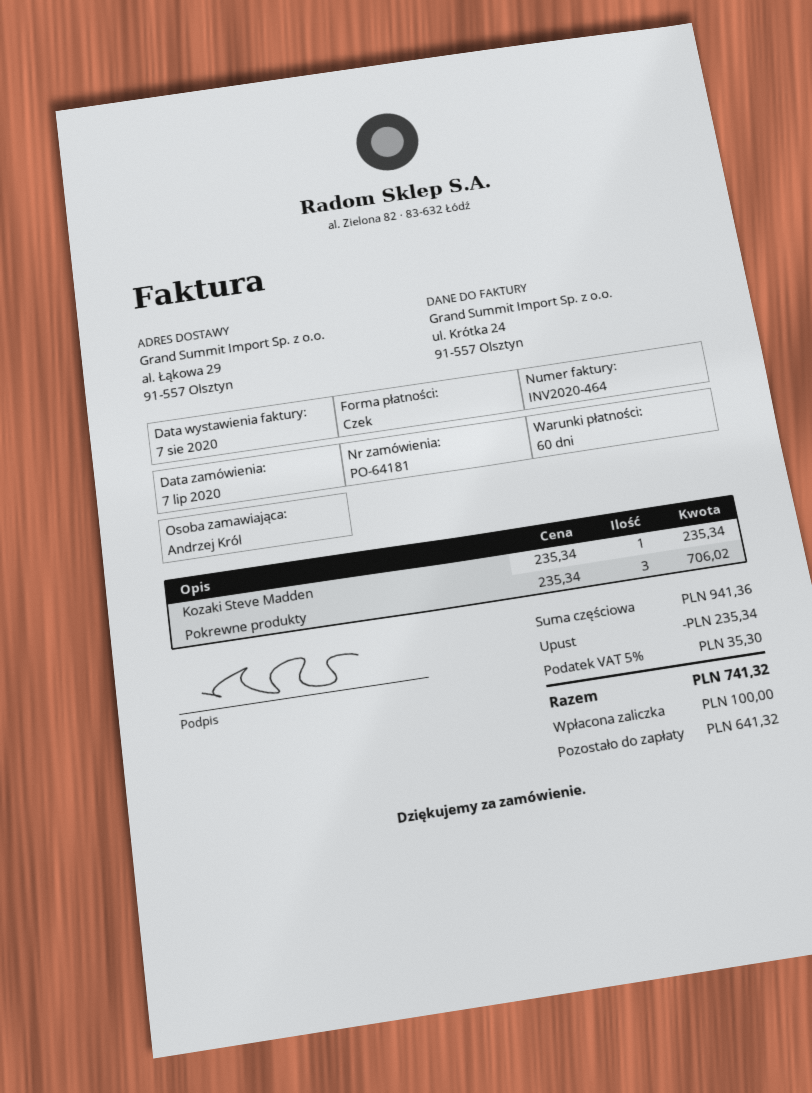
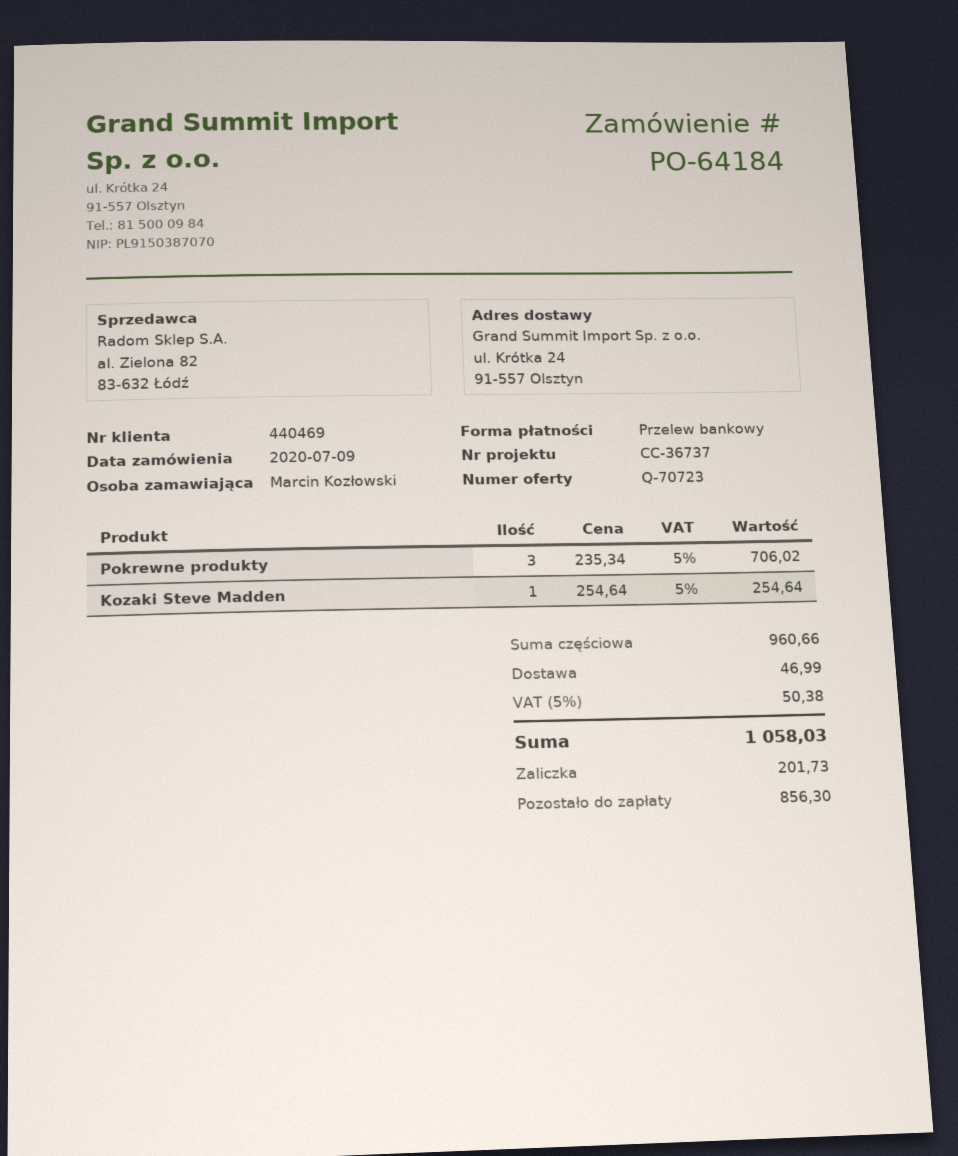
order number: PO-64181 -> PO-64184
order date: 2020-07-07 -> 2020-07-09
ordered by: Andrzej Król -> Marcin Kozłowski
payment method: cheque -> bank transfer
ship to: al. Łąkowa 29, 91-557 Olsztyn -> ul. Krótka 24, 91-557 Olsztyn
Kozaki Steve Madden: 1 x 235.34 = 235.34 -> 1 x 254.64 = 254.64
subtotal: 941.36 -> 960.66
discount: 235.34 -> none
shipping: none -> 46.99
tax: 5% = 35.30 -> 5% = 50.38
total: 741.32 -> 1058.03
deposit: 100.00 -> 201.73
balance: 641.32 -> 856.30

